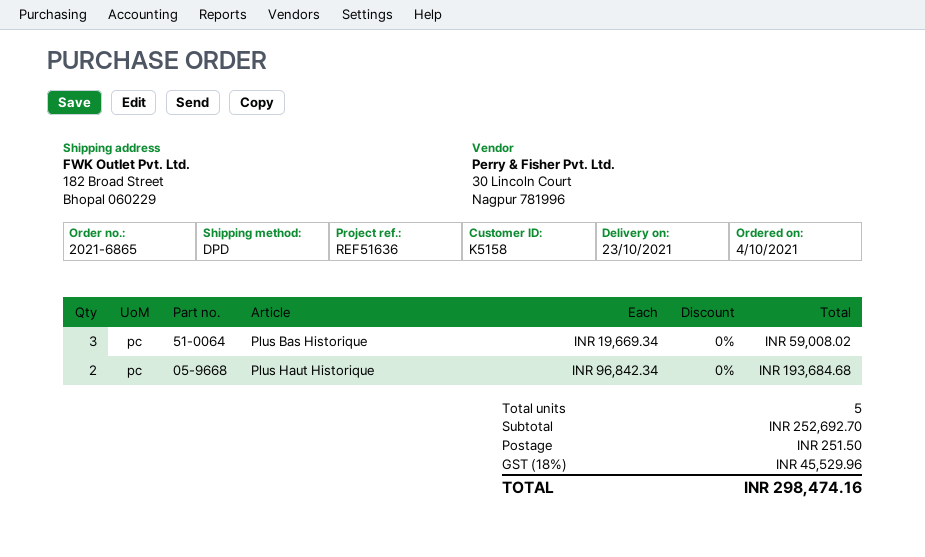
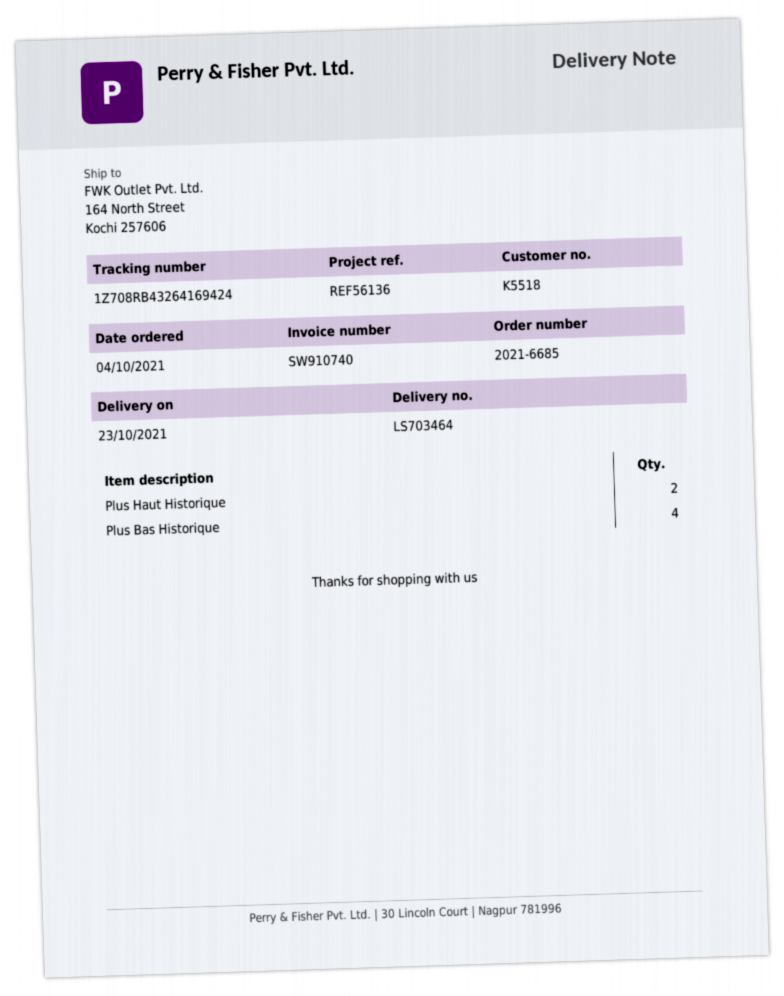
order number: 2021-6865 -> 2021-6685
customer number: K5158 -> K5518
reference: REF51636 -> REF56136
ship to: 182 Broad Street, Bhopal 060229 -> 164 North Street, Kochi 257606
Plus Bas Historique: 3 -> 4

